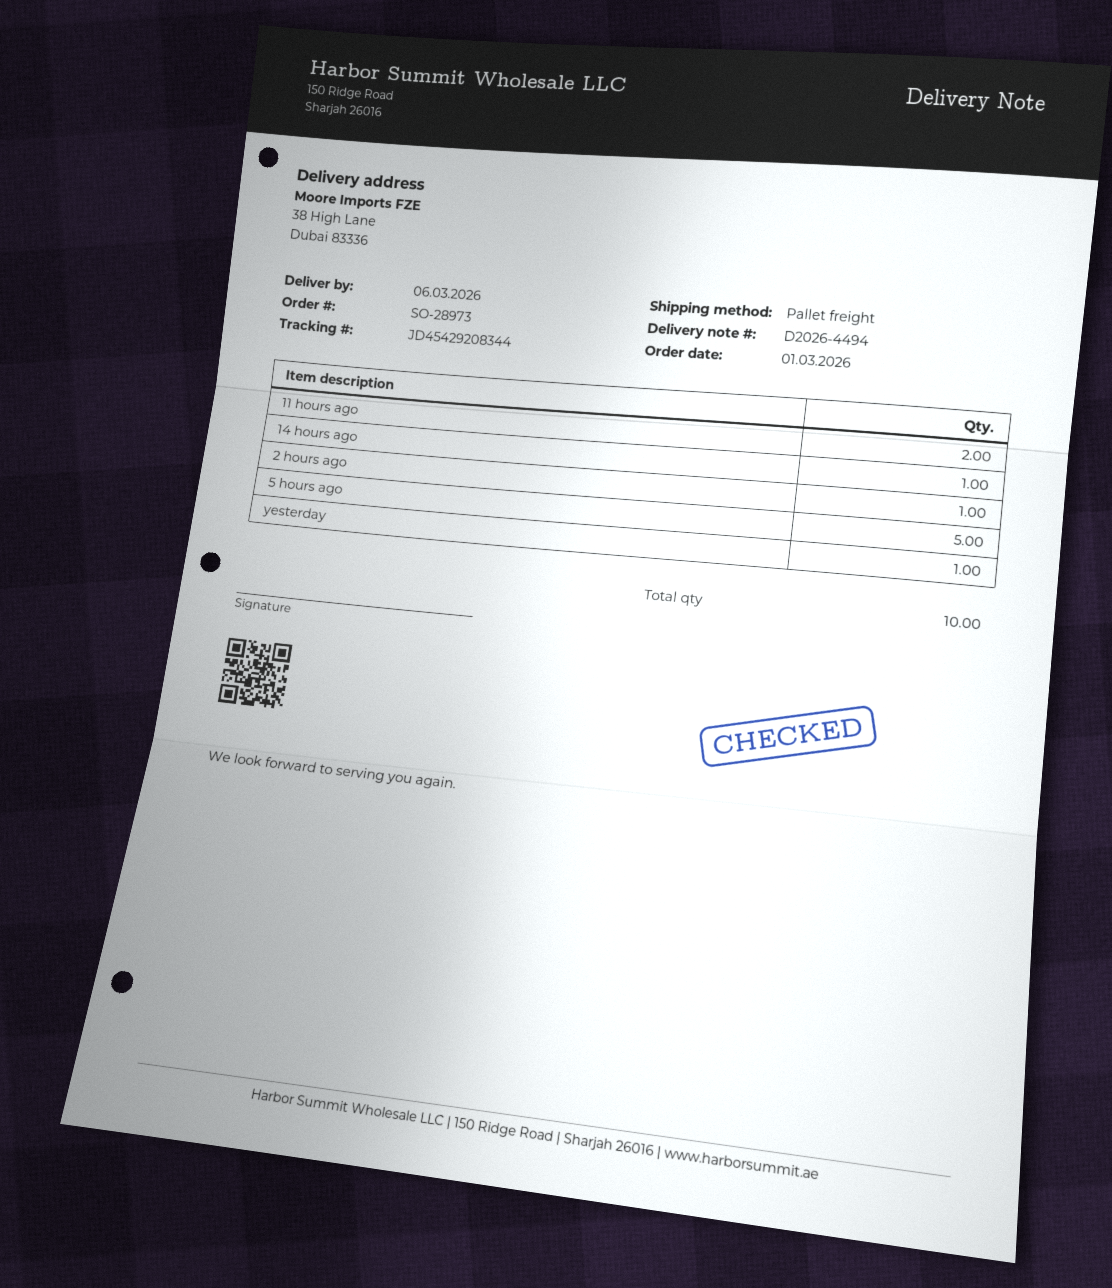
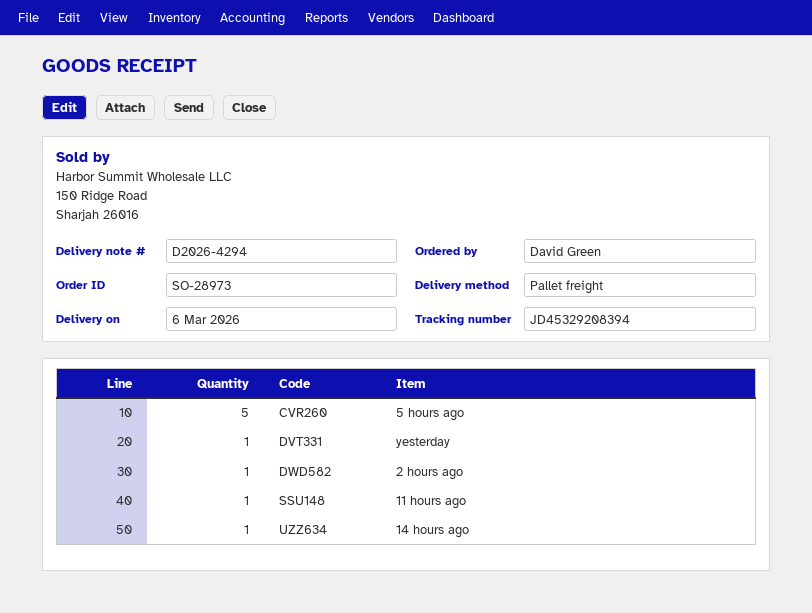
delivery note number: D2026-4494 -> D2026-4294
tracking number: JD45429208344 -> JD45329208394
11 hours ago: 2 -> 1

